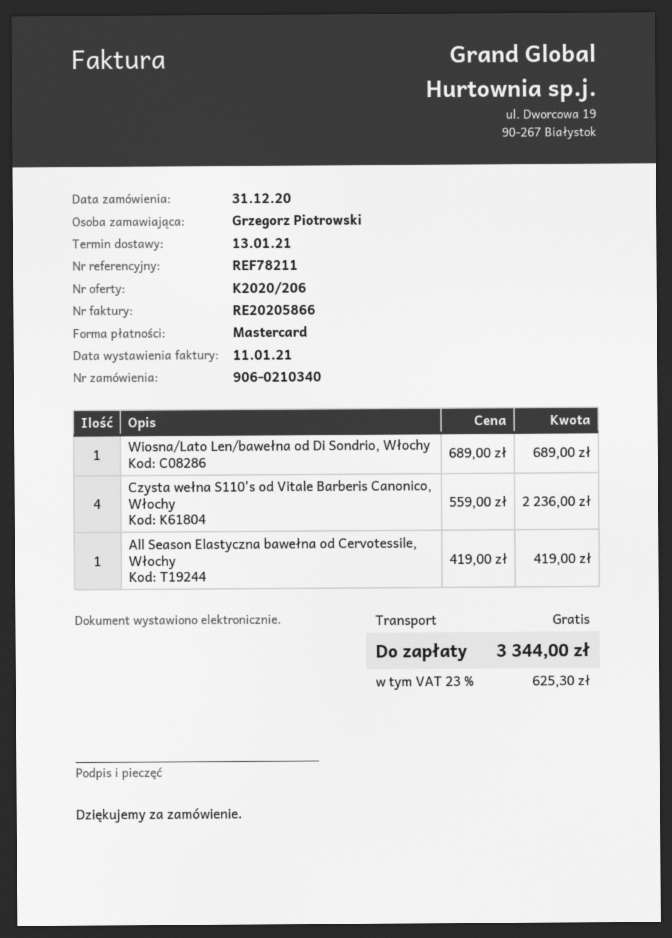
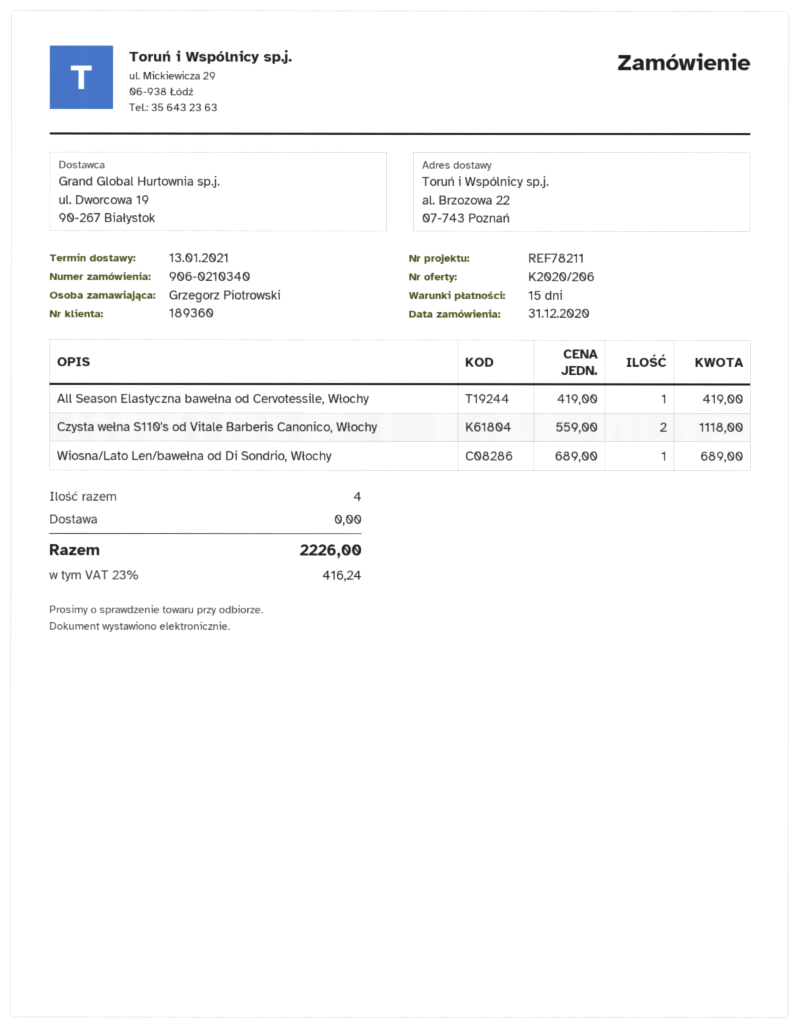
Czysta wełna S110's od Vitale Barberis Canonico, Włochy: 4 x 559.00 = 2236.00 -> 2 x 559.00 = 1118.00
tax: 23% = 625.30 -> 23% = 416.24
total: 3344.00 -> 2226.00

